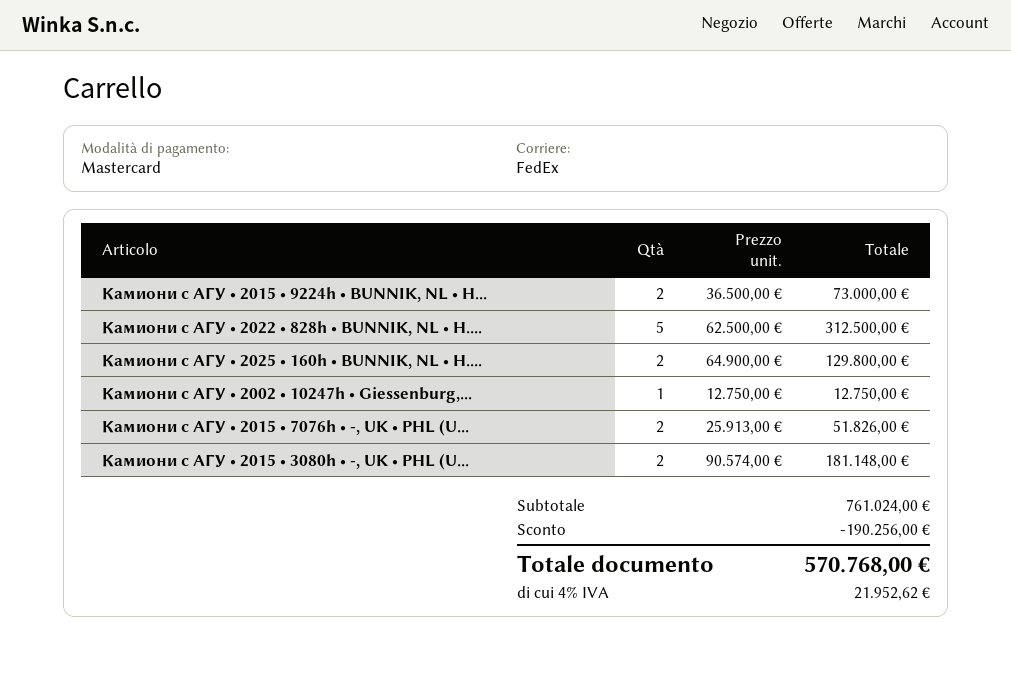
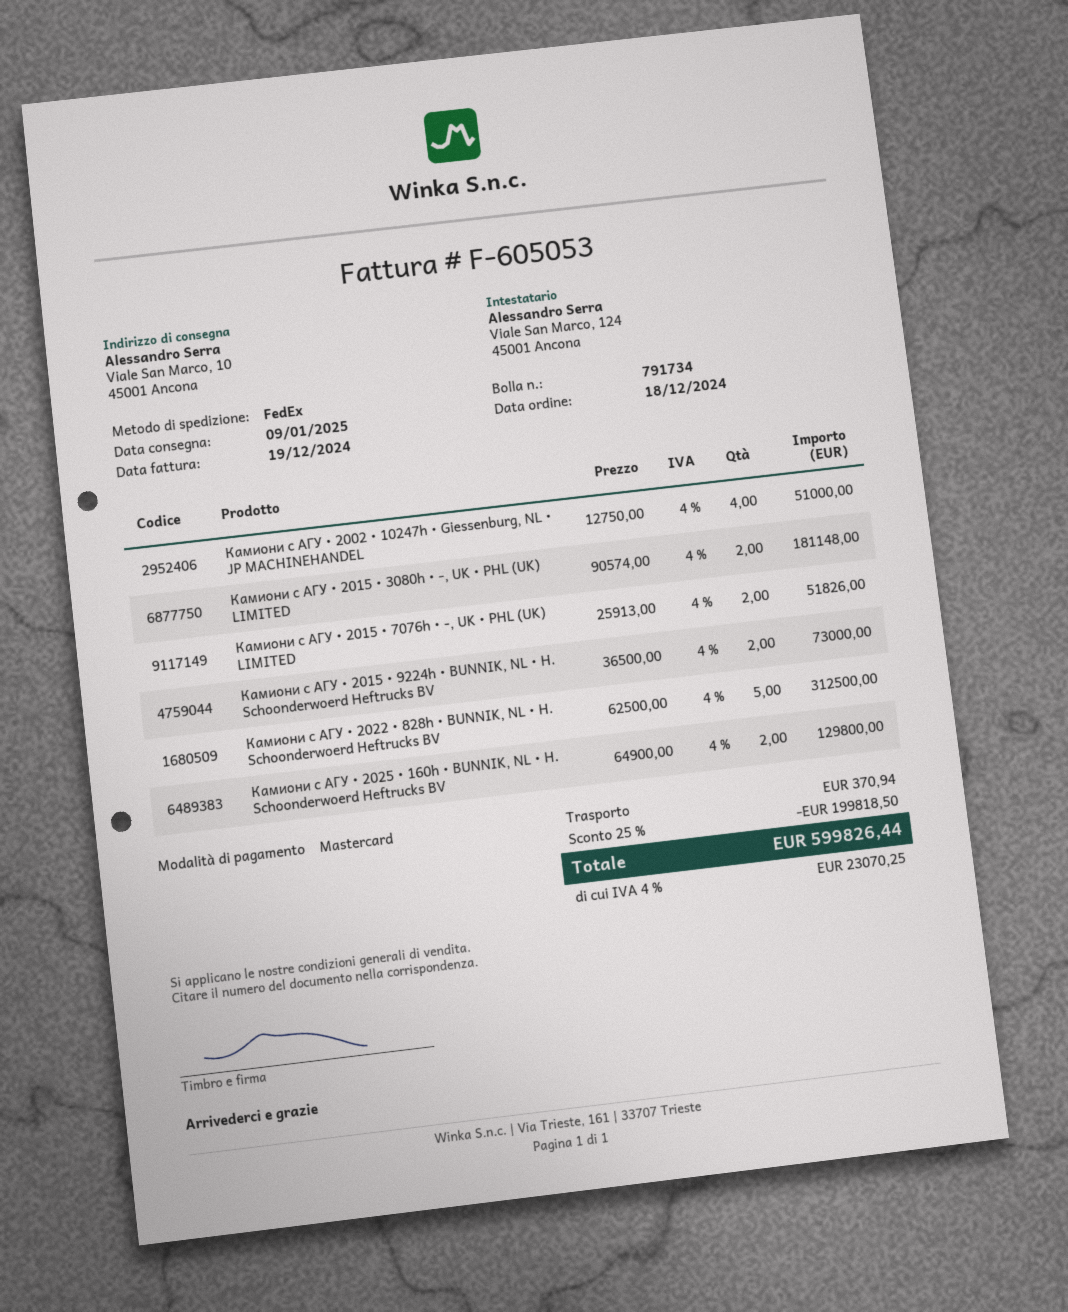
Камиони с АГУ • 2002 • 10247h • Giessenburg,...: 1 x 12750.00 = 12750.00 -> 4 x 12750.00 = 51000.00
discount: 190256.00 -> 199818.50
shipping: none -> 370.94
tax: 4% = 21952.62 -> 4% = 23070.25
total: 570768.00 -> 599826.44

